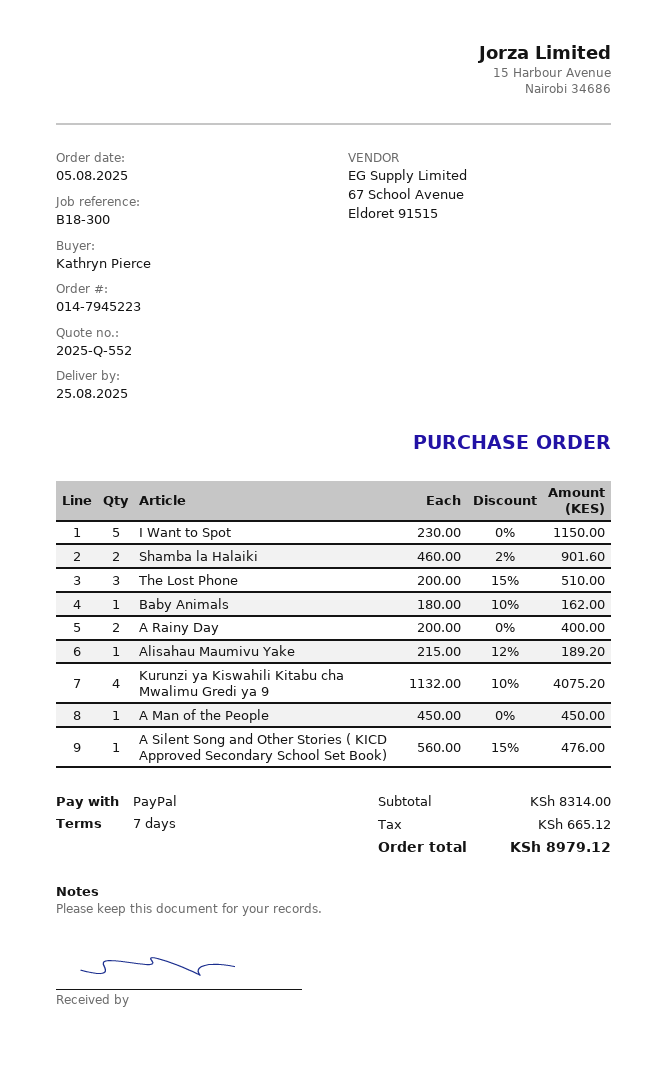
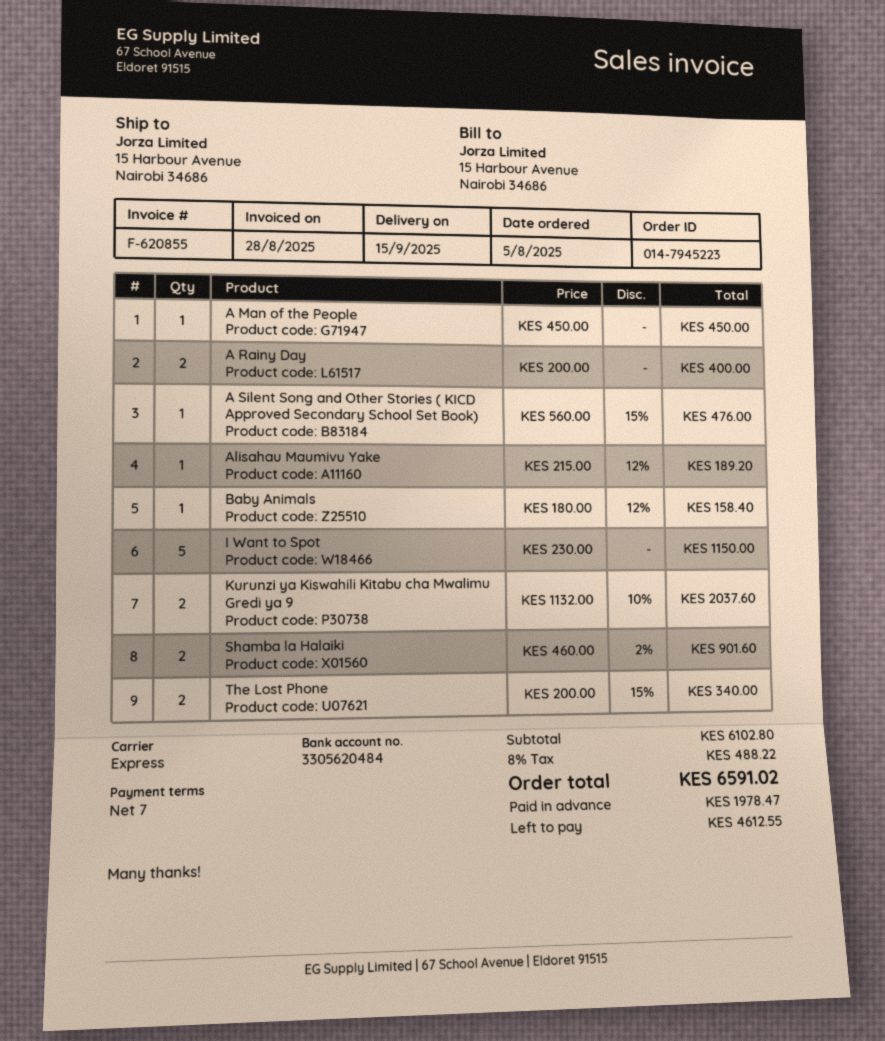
delivery date: 2025-08-25 -> 2025-09-15
The Lost Phone: 3 x 200.00 - 15% = 510.00 -> 2 x 200.00 - 15% = 340.00
Baby Animals: 1 x 180.00 - 10% = 162.00 -> 1 x 180.00 - 12% = 158.40
Kurunzi ya Kiswahili Kitabu cha Mwalimu Gredi ya 9: 4 x 1132.00 - 10% = 4075.20 -> 2 x 1132.00 - 10% = 2037.60
subtotal: 8314.00 -> 6102.80
tax: 665.12 -> 488.22
total: 8979.12 -> 6591.02

